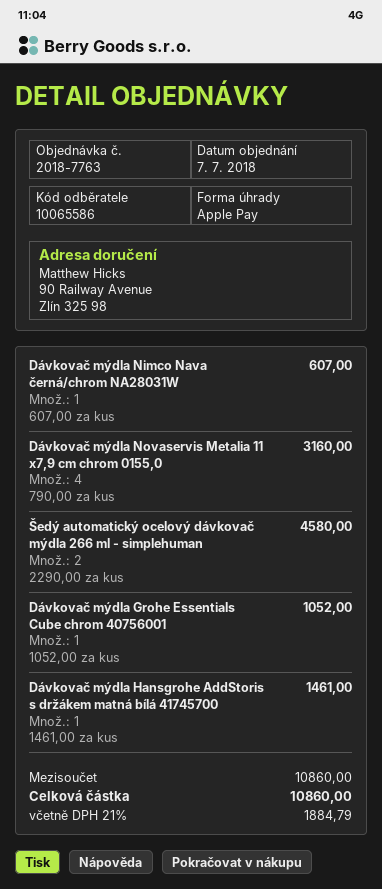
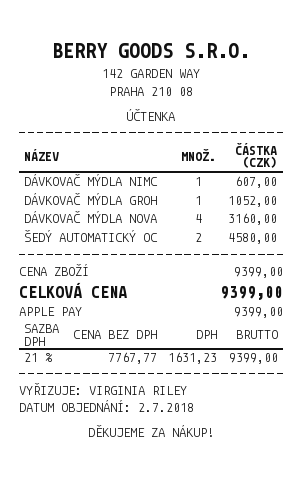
order date: 2018-07-07 -> 2018-07-02
Dávkovač mýdla Hansgrohe AddStoris s držákem matná bílá 41745700: 1 for 1461.00 -> none
subtotal: 10860.00 -> 9399.00
tax: 21% = 1884.79 -> 21% = 1631.23
total: 10860.00 -> 9399.00

